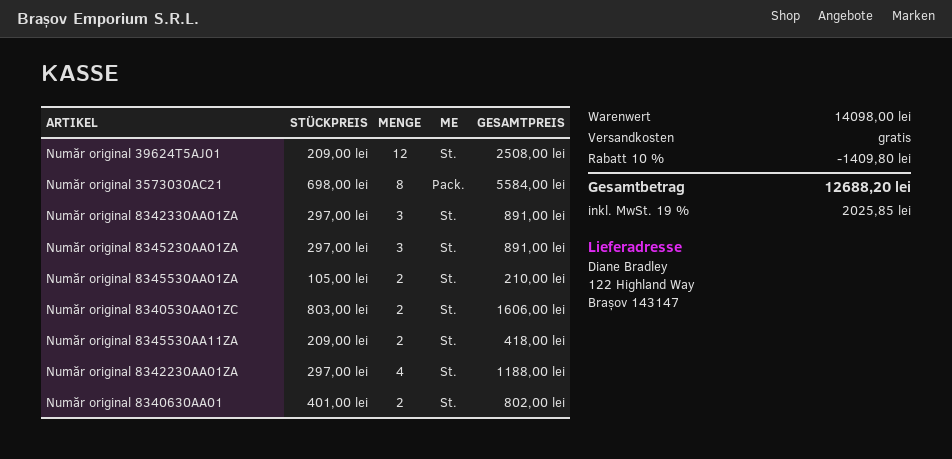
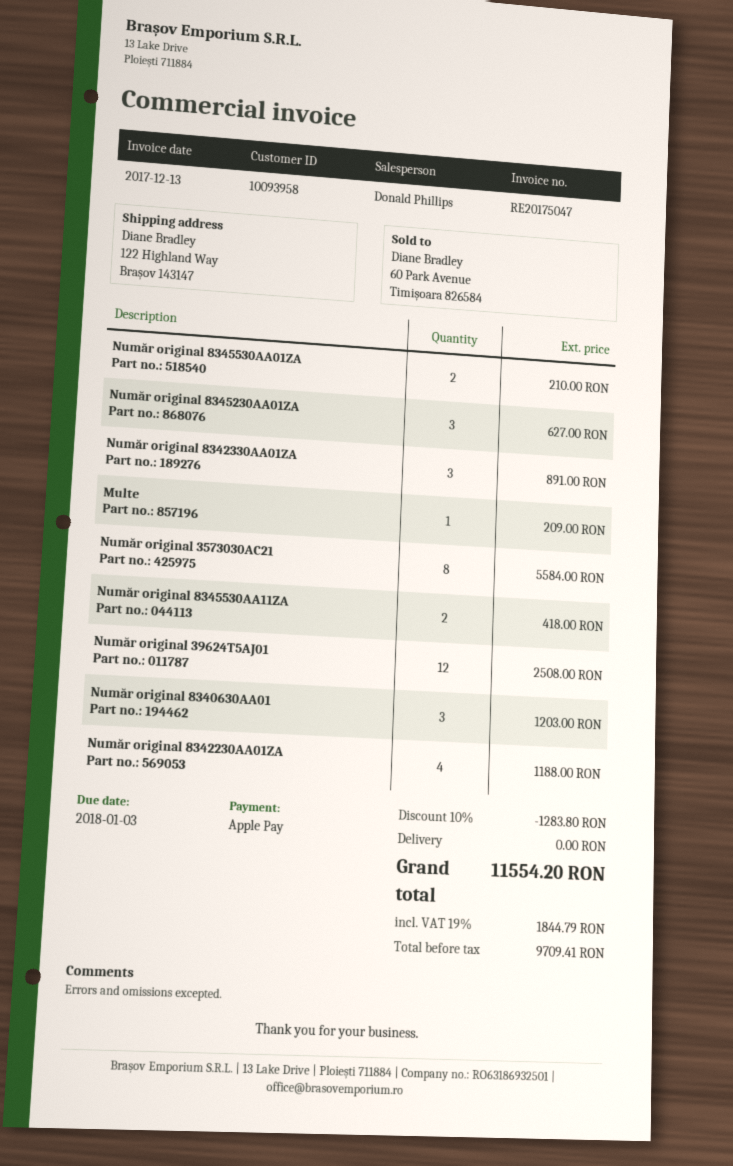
Număr original 8345230AA01ZA: 3 for 891.00 -> 3 for 627.00
Număr original 8340530AA01ZC: 2 for 1606.00 -> none
Număr original 8340630AA01: 2 for 802.00 -> 3 for 1203.00
Multe: none -> 1 for 209.00
discount: 10% = 1409.80 -> 10% = 1283.80
tax: 19% = 2025.85 -> 19% = 1844.79
total: 12688.20 -> 11554.20

